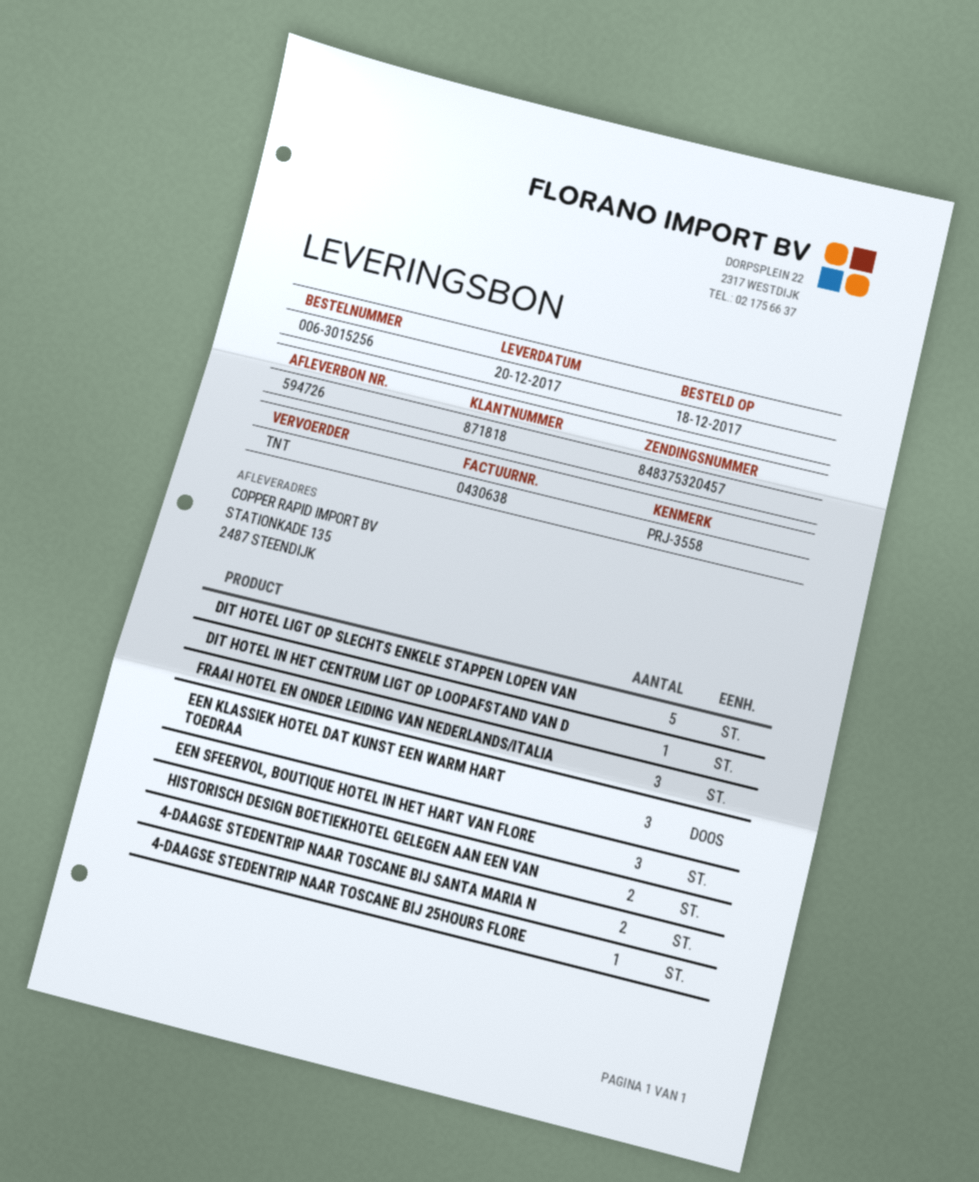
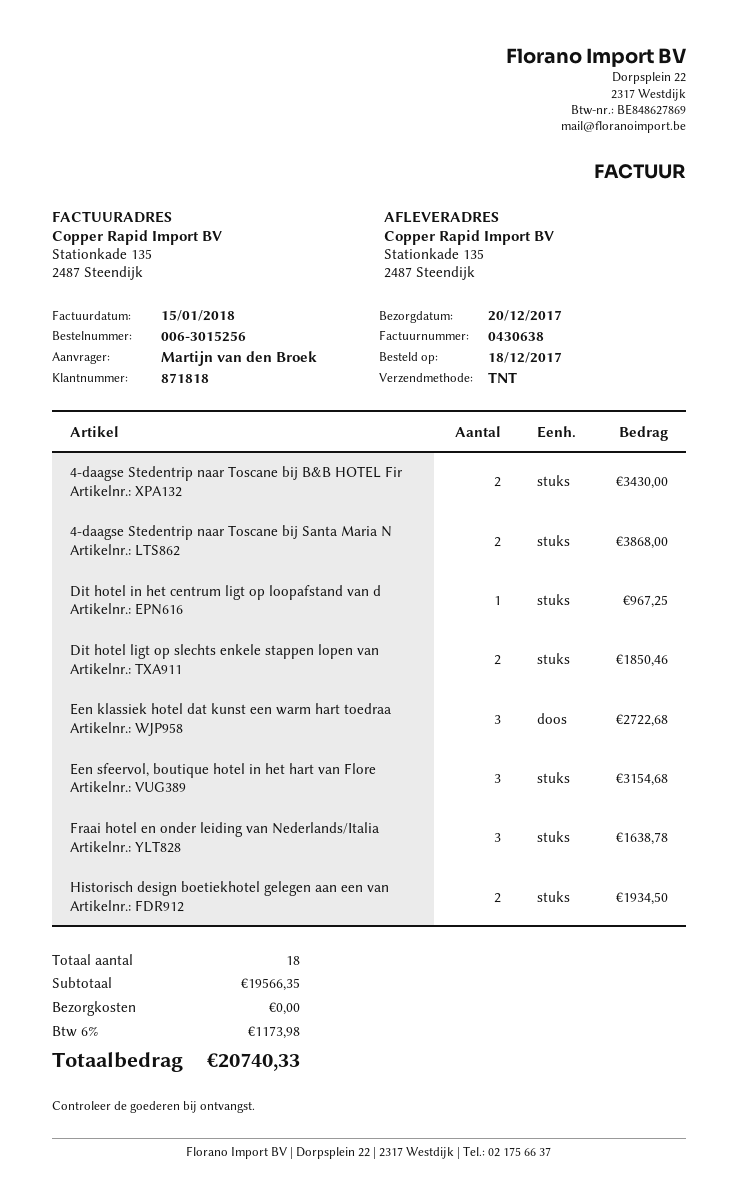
DIT HOTEL LIGT OP SLECHTS ENKELE STAPPEN LOPEN VAN: 5 -> 2
4-DAAGSE STEDENTRIP NAAR TOSCANE BIJ 25HOURS FLORE: 1 -> none
4-daagse Stedentrip naar Toscane bij B&B HOTEL Fir: none -> 2

